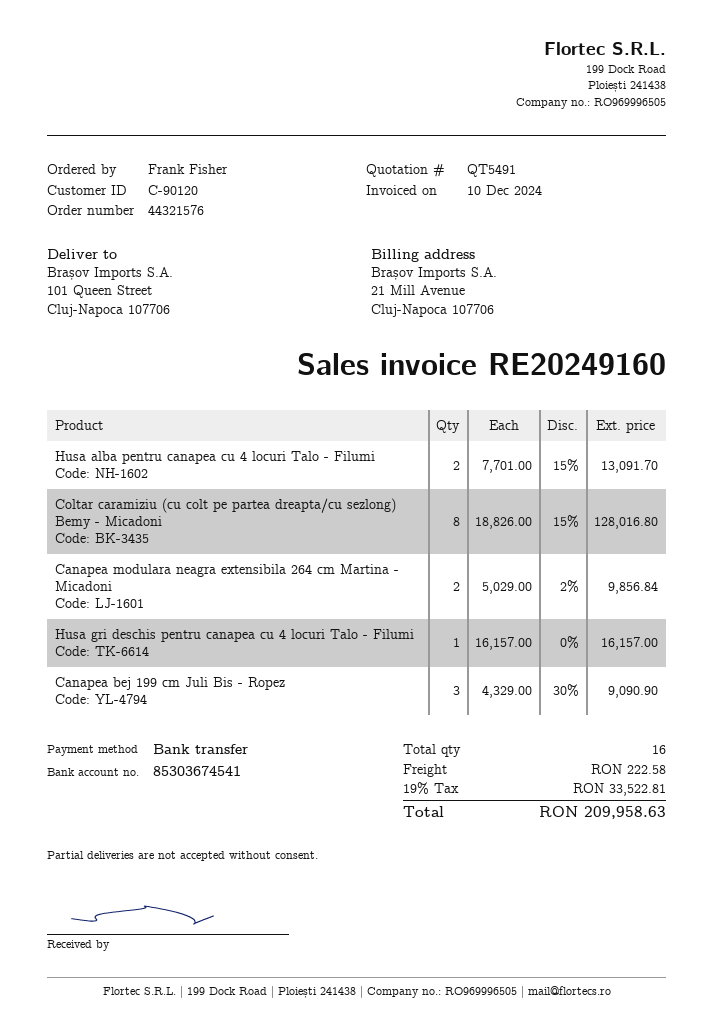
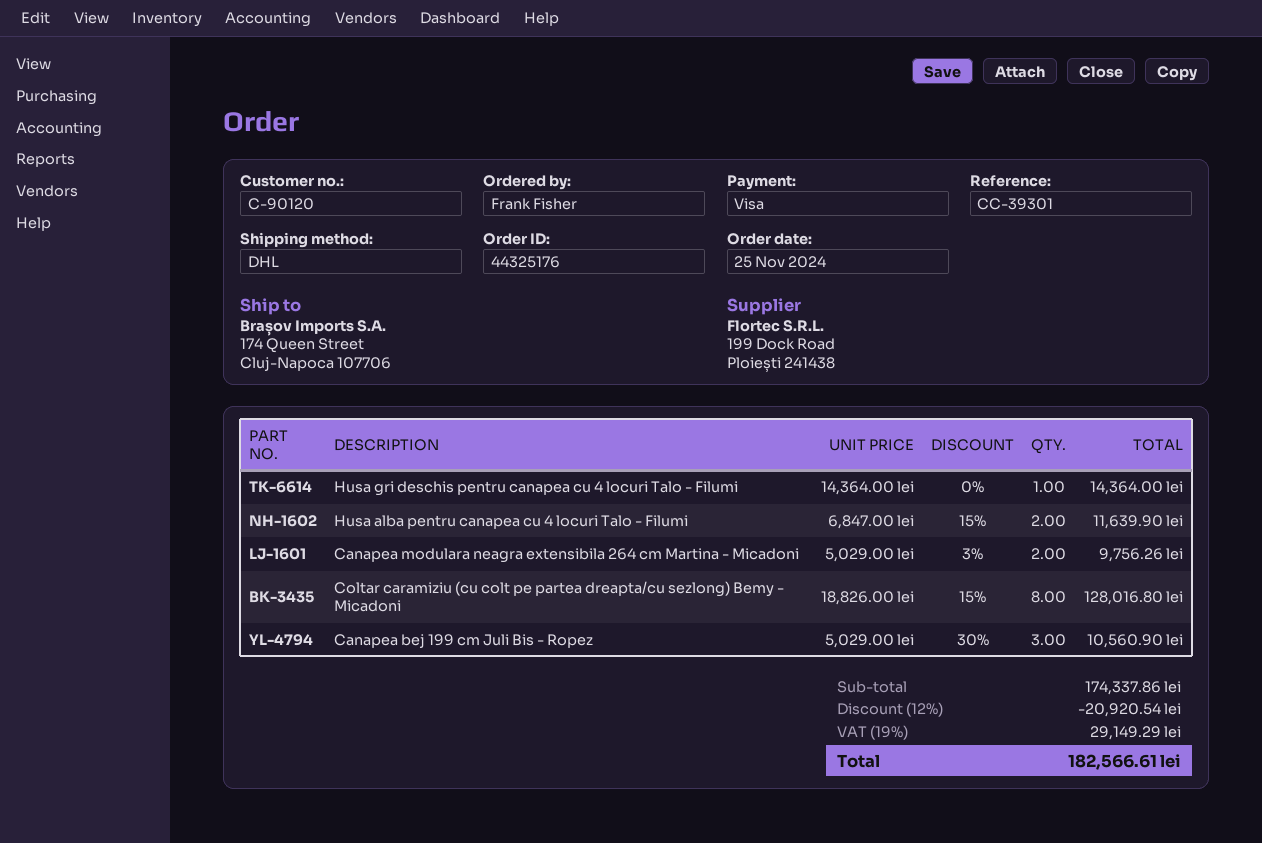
order number: 44321576 -> 44325176
payment method: bank transfer -> Visa
ship to: 101 Queen Street, Cluj-Napoca 107706 -> 174 Queen Street, Cluj-Napoca 107706
Husa alba pentru canapea cu 4 locuri Talo - Filumi: 2 x 7701.00 - 15% = 13091.70 -> 2 x 6847.00 - 15% = 11639.90
Canapea modulara neagra extensibila 264 cm Martina - Micadoni: 2 x 5029.00 - 2% = 9856.84 -> 2 x 5029.00 - 3% = 9756.26
Husa gri deschis pentru canapea cu 4 locuri Talo - Filumi: 1 x 16157.00 = 16157.00 -> 1 x 14364.00 = 14364.00
Canapea bej 199 cm Juli Bis - Ropez: 3 x 4329.00 - 30% = 9090.90 -> 3 x 5029.00 - 30% = 10560.90
discount: none -> 12% = 20920.54
shipping: 222.58 -> none
tax: 19% = 33522.81 -> 19% = 29149.29
total: 209958.63 -> 182566.61

